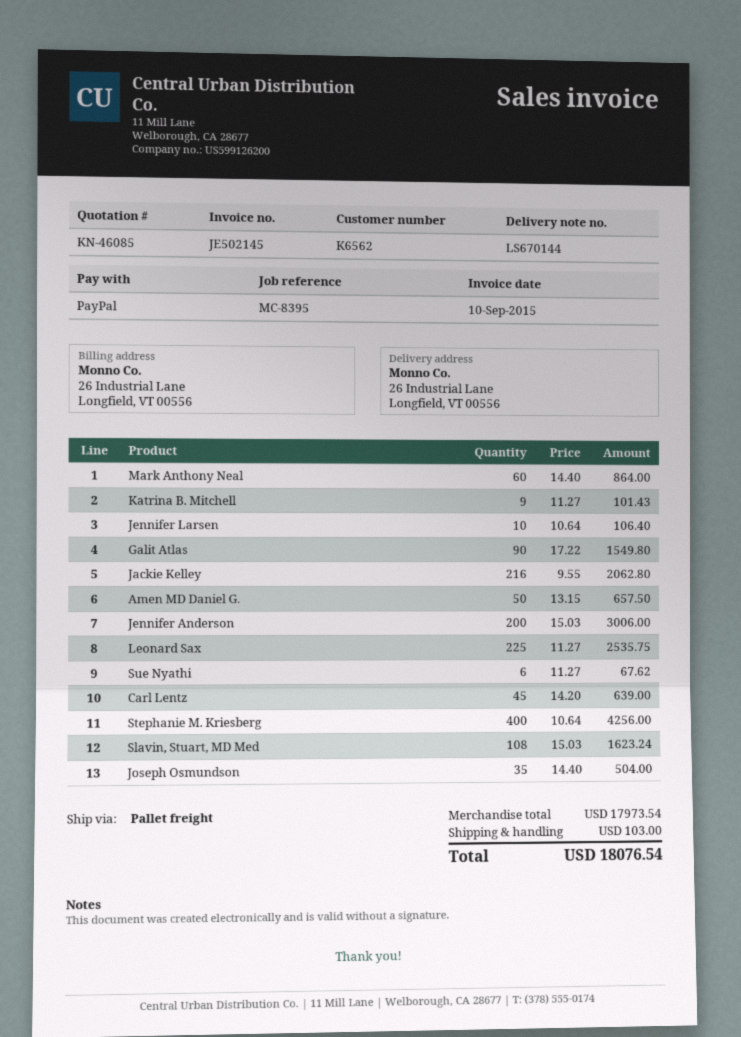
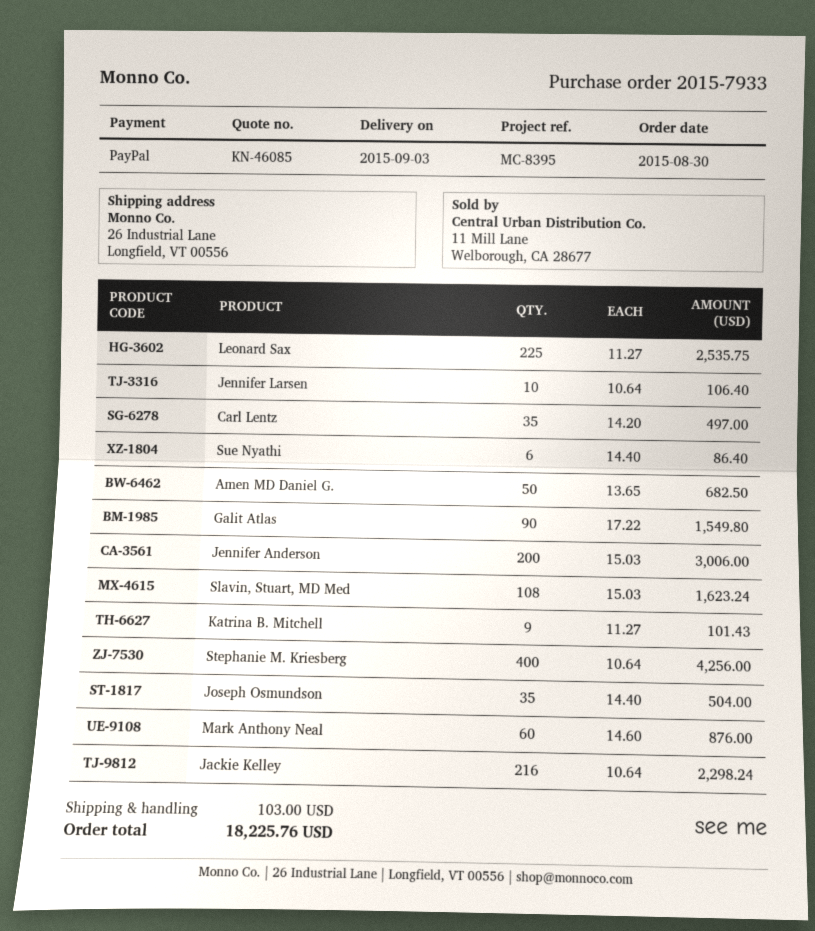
Mark Anthony Neal: 60 x 14.40 = 864.00 -> 60 x 14.60 = 876.00
Jackie Kelley: 216 x 9.55 = 2062.80 -> 216 x 10.64 = 2298.24
Amen MD Daniel G.: 50 x 13.15 = 657.50 -> 50 x 13.65 = 682.50
Sue Nyathi: 6 x 11.27 = 67.62 -> 6 x 14.40 = 86.40
Carl Lentz: 45 x 14.20 = 639.00 -> 35 x 14.20 = 497.00
total: 18076.54 -> 18225.76

